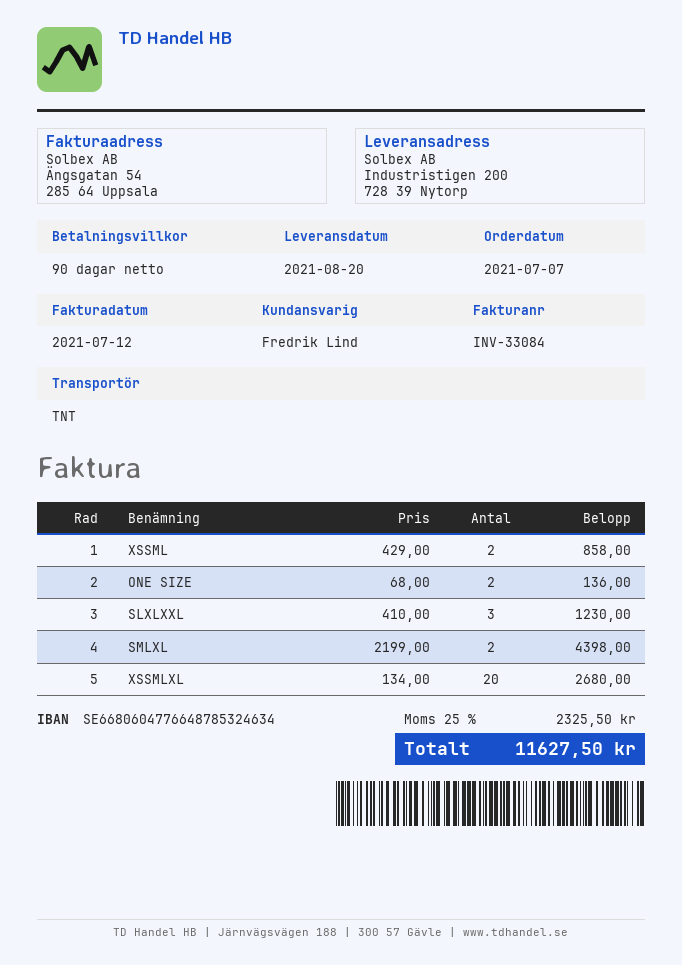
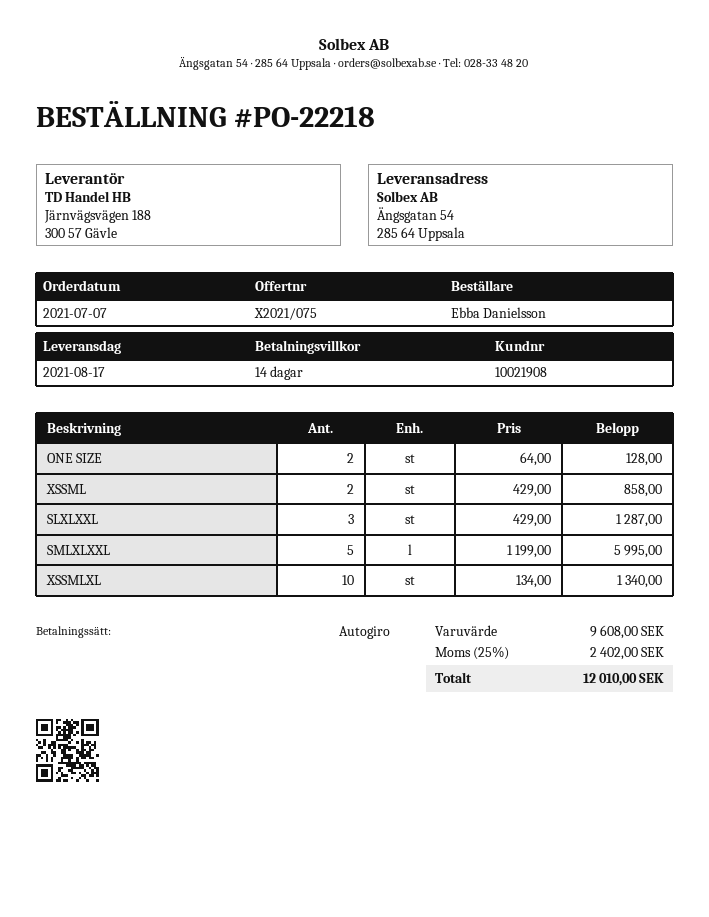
delivery date: 2021-08-20 -> 2021-08-17
payment terms: 90 days -> 14 days
ship to: Industristigen 200, 728 39 Nytorp -> Ängsgatan 54, 285 64 Uppsala
ONE SIZE: 2 x 68.00 = 136.00 -> 2 x 64.00 = 128.00
SLXLXXL: 3 x 410.00 = 1230.00 -> 3 x 429.00 = 1287.00
SMLXL: 2 x 2199.00 = 4398.00 -> none
XSSMLXL: 20 x 134.00 = 2680.00 -> 10 x 134.00 = 1340.00
SMLXLXXL: none -> 5 x 1199.00 = 5995.00
tax: 25% = 2325.50 -> 25% = 2402.00
total: 11627.50 -> 12010.00

